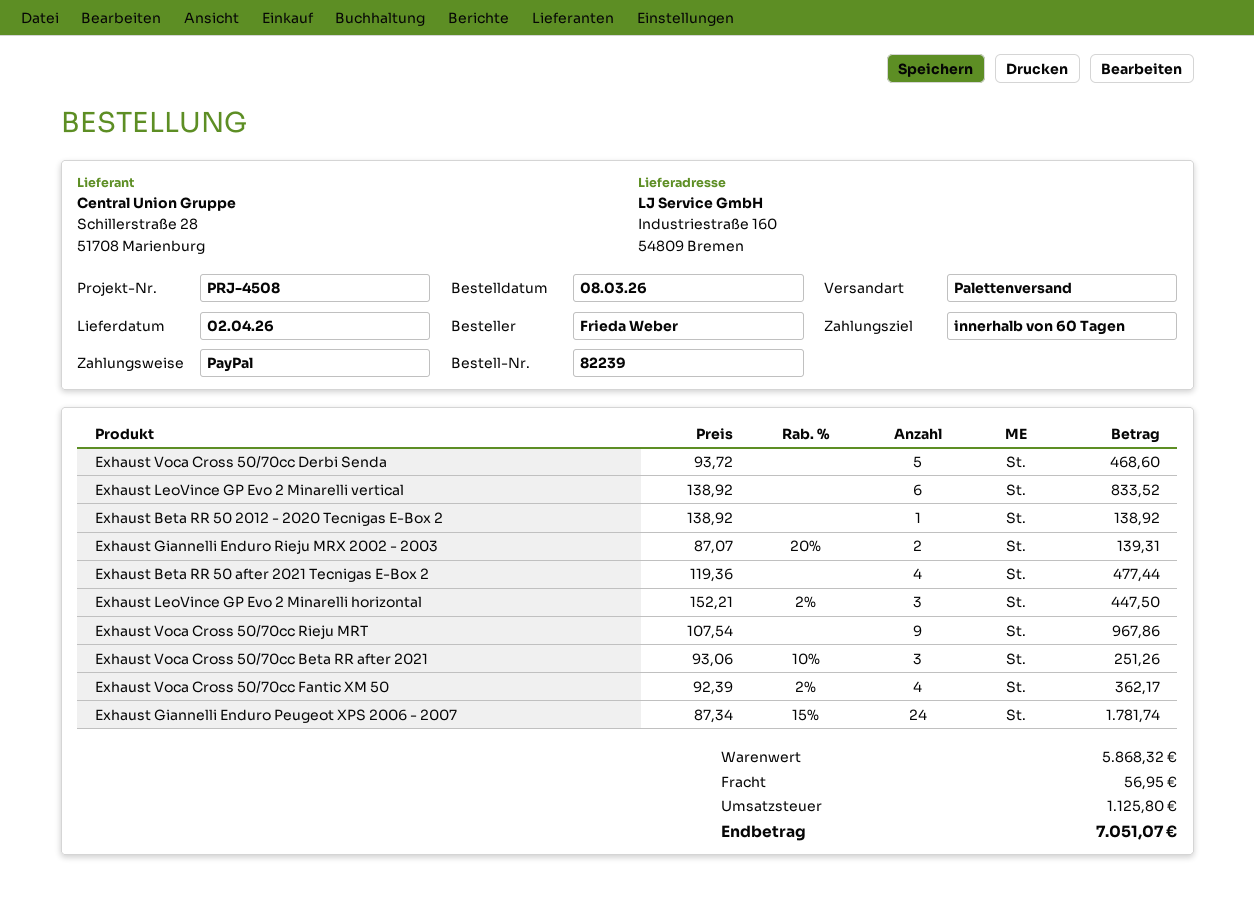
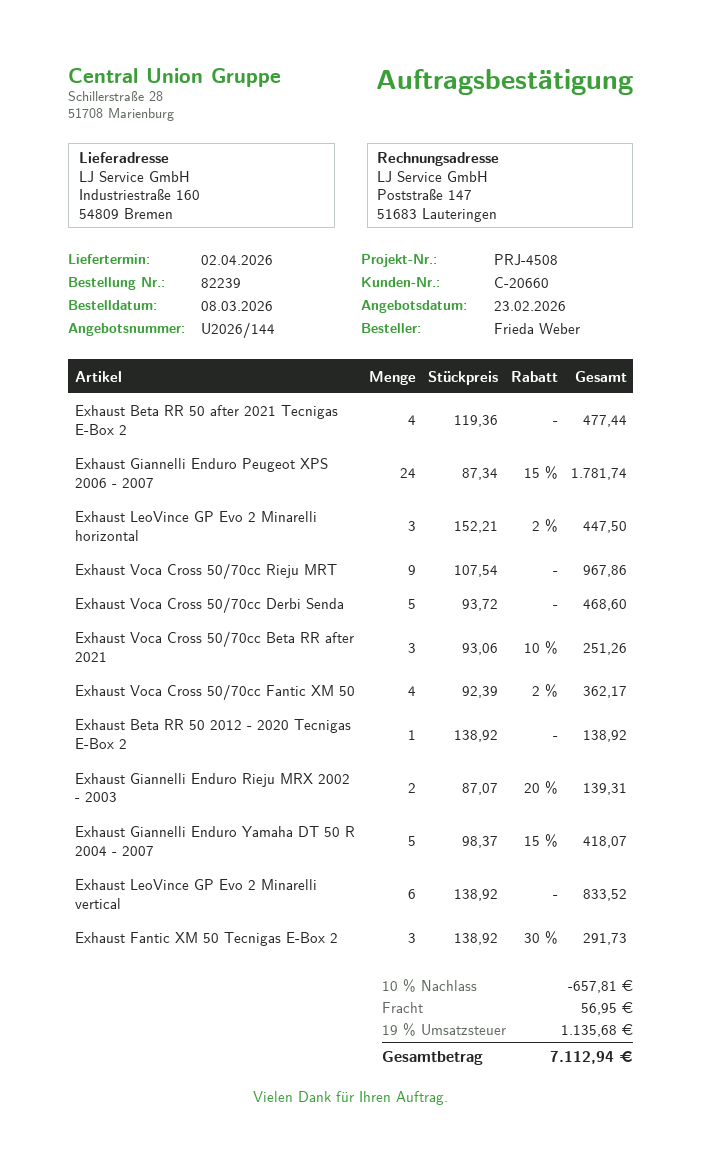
Exhaust Giannelli Enduro Yamaha DT 50 R 2004 - 2007: none -> 5 x 98.37 - 15% = 418.07
Exhaust Fantic XM 50 Tecnigas E-Box 2: none -> 3 x 138.92 - 30% = 291.73
discount: none -> 10% = 657.81
tax: 1125.80 -> 1135.68
total: 7051.07 -> 7112.94

